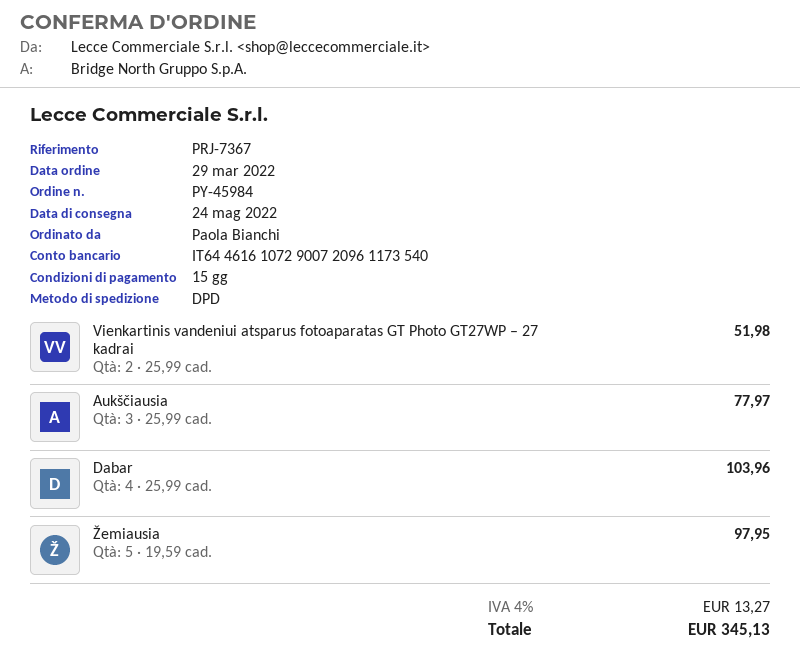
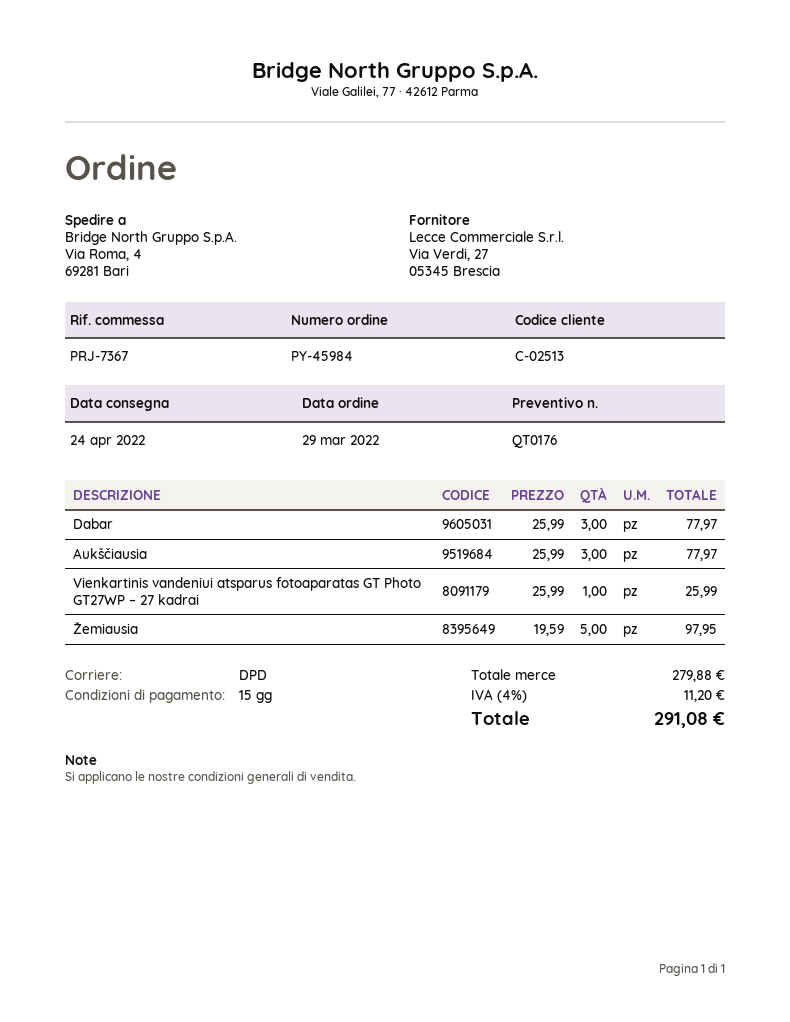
delivery date: 2022-05-24 -> 2022-04-24
Vienkartinis vandeniui atsparus fotoaparatas GT Photo GT27WP – 27 kadrai: 2 x 25.99 = 51.98 -> 1 x 25.99 = 25.99
Dabar: 4 x 25.99 = 103.96 -> 3 x 25.99 = 77.97
tax: 4% = 13.27 -> 4% = 11.20
total: 345.13 -> 291.08

